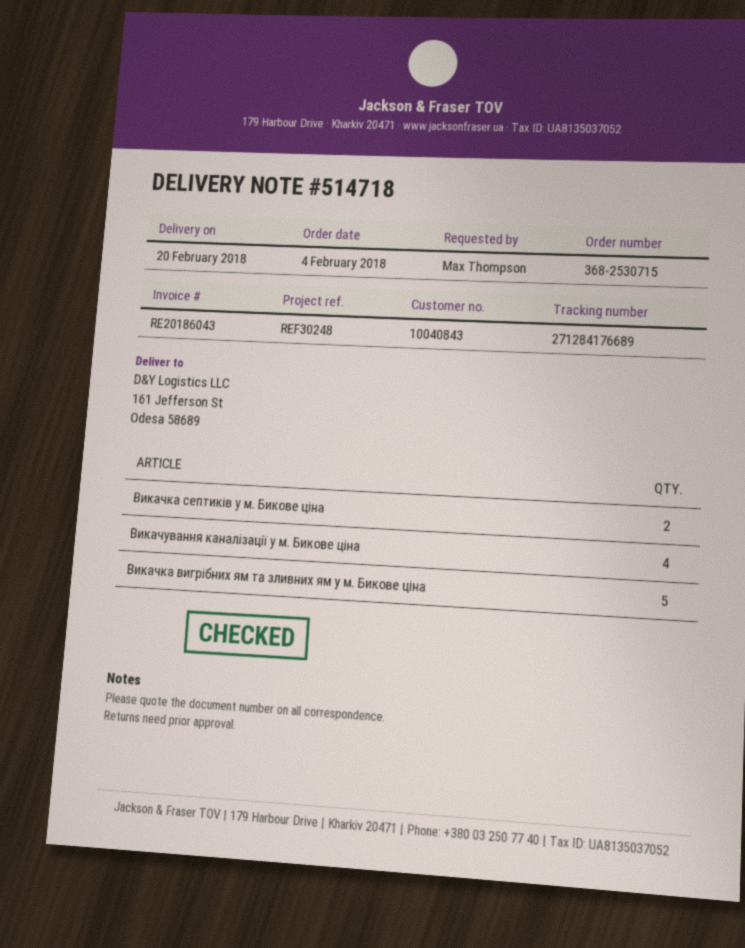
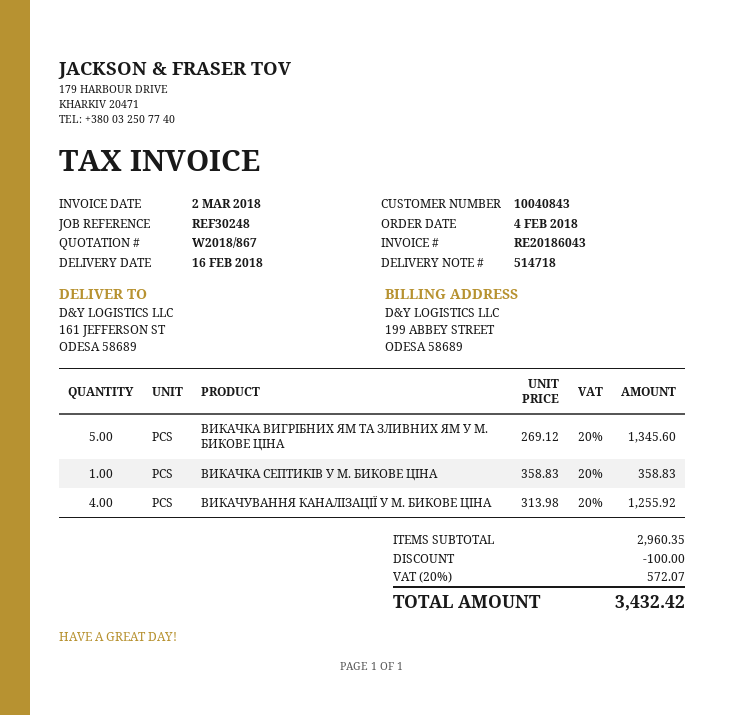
delivery date: 2018-02-20 -> 2018-02-16
Викачка септиків у м. Бикове ціна: 2 -> 1

